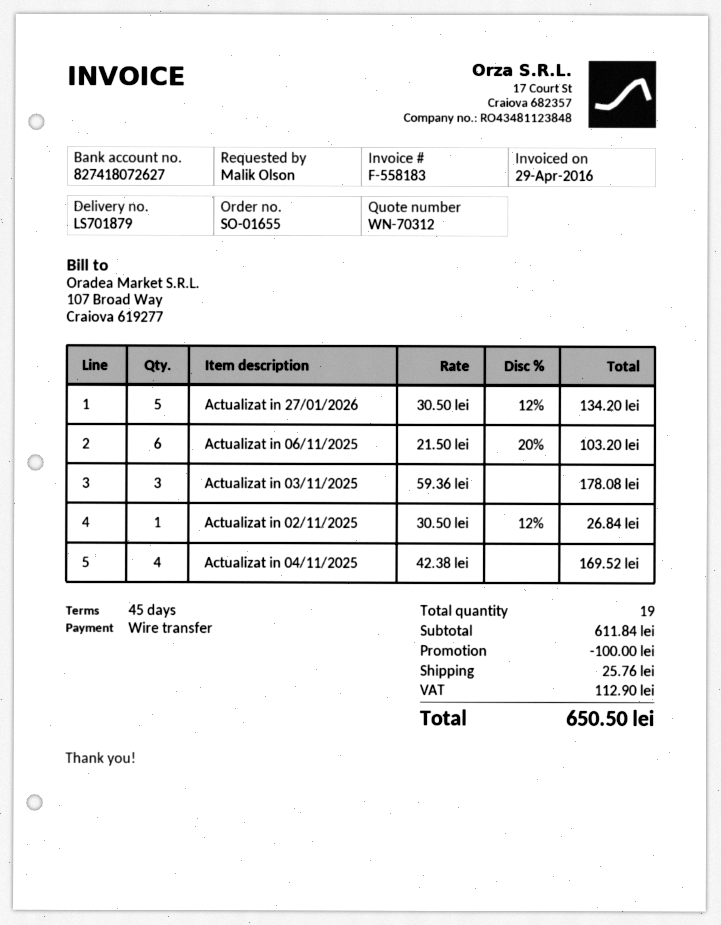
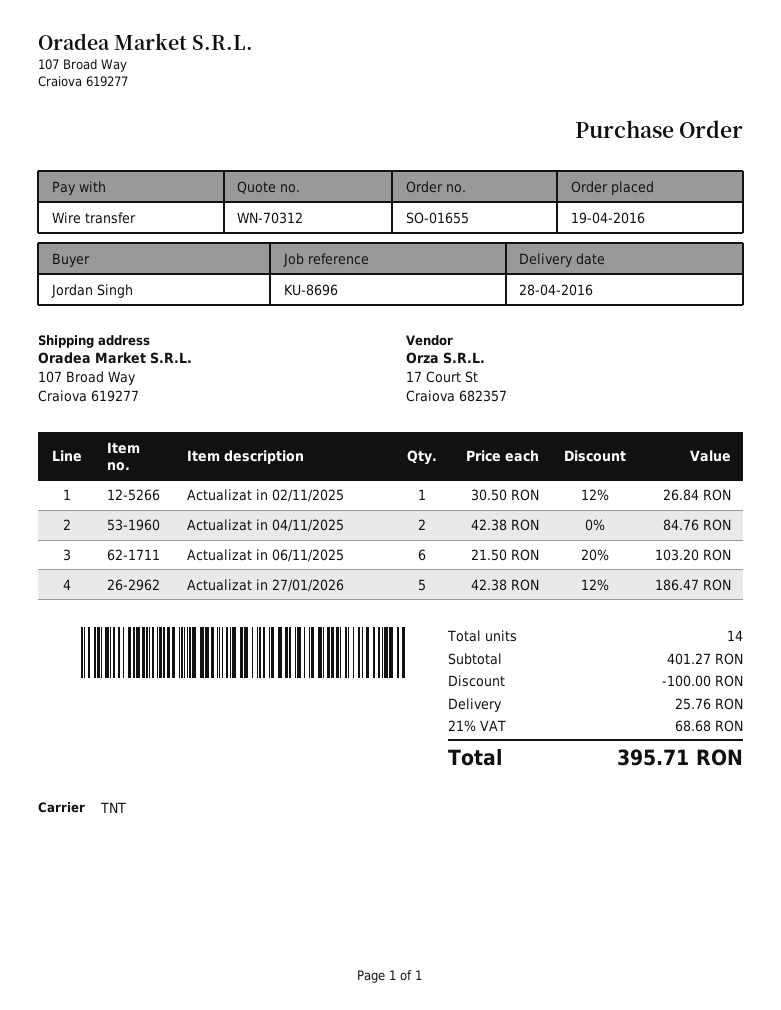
ordered by: Malik Olson -> Jordan Singh
Actualizat in 27/01/2026: 5 x 30.50 - 12% = 134.20 -> 5 x 42.38 - 12% = 186.47
Actualizat in 03/11/2025: 3 x 59.36 = 178.08 -> none
Actualizat in 04/11/2025: 4 x 42.38 = 169.52 -> 2 x 42.38 = 84.76
total quantity: 19 -> 14
subtotal: 611.84 -> 401.27
tax: 112.90 -> 68.68
total: 650.50 -> 395.71

